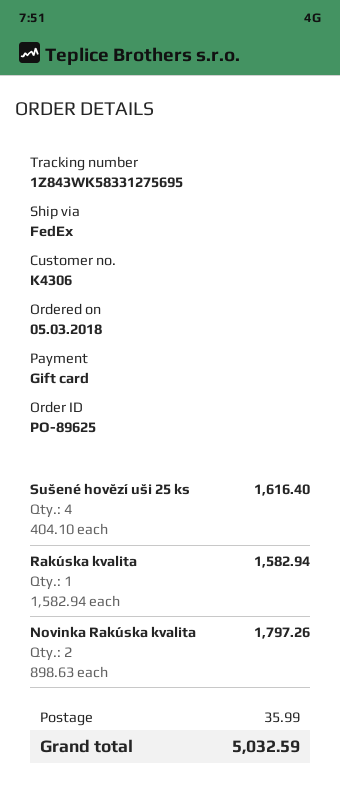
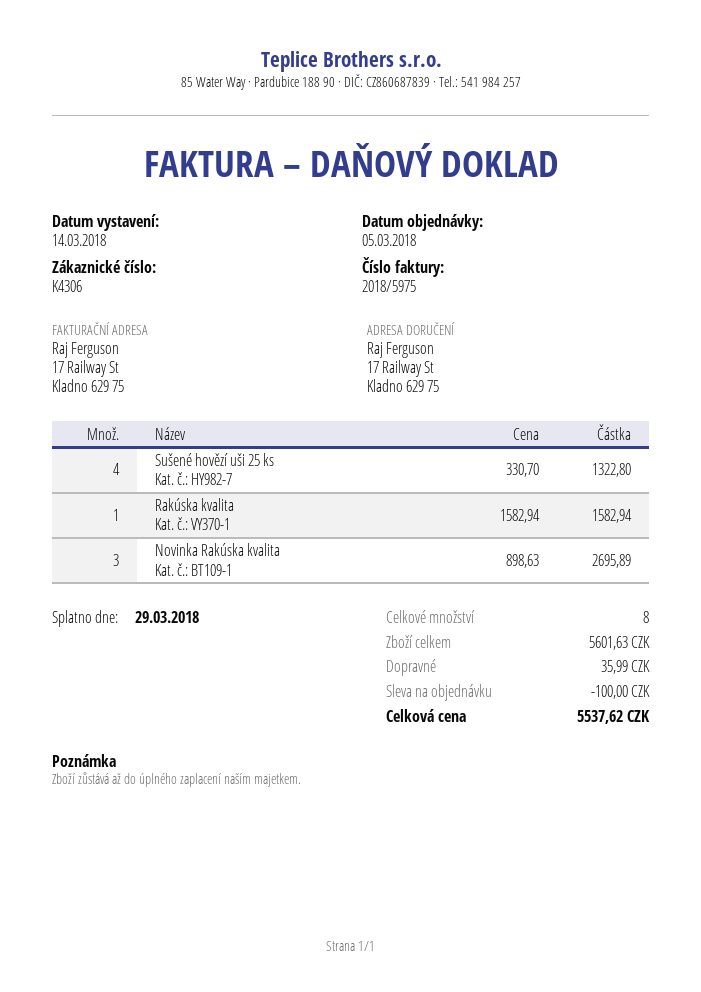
Sušené hovězí uši 25 ks: 4 x 404.10 = 1616.40 -> 4 x 330.70 = 1322.80
Novinka Rakúska kvalita: 2 x 898.63 = 1797.26 -> 3 x 898.63 = 2695.89
discount: none -> 100.00
total: 5032.59 -> 5537.62

